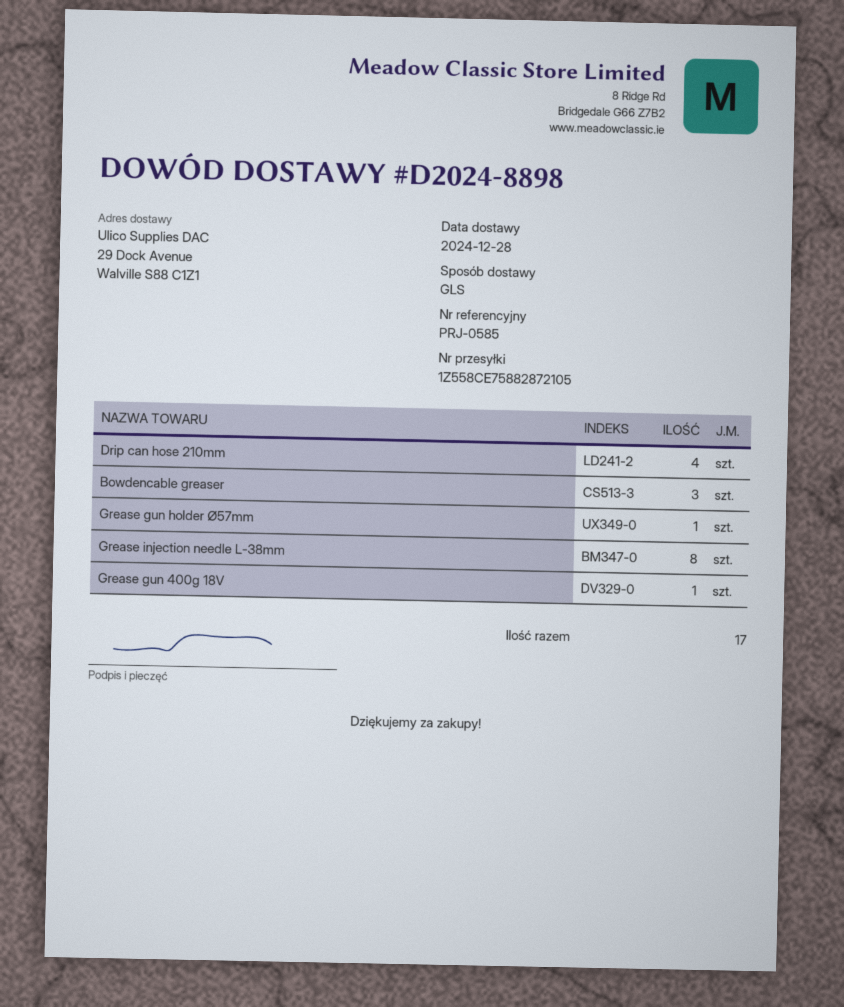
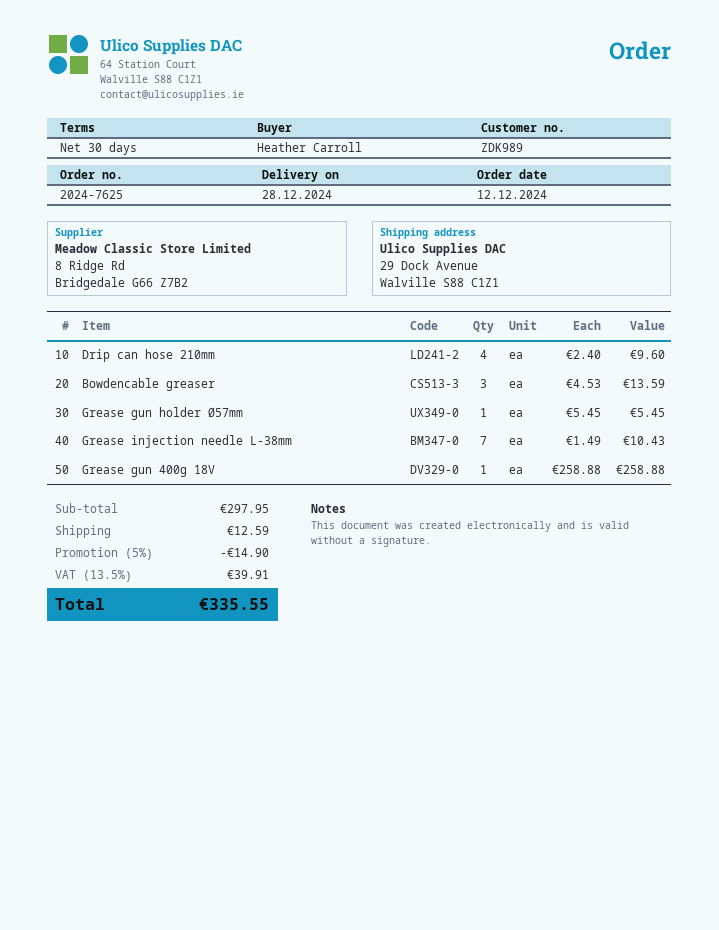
Grease injection needle L-38mm: 8 -> 7

